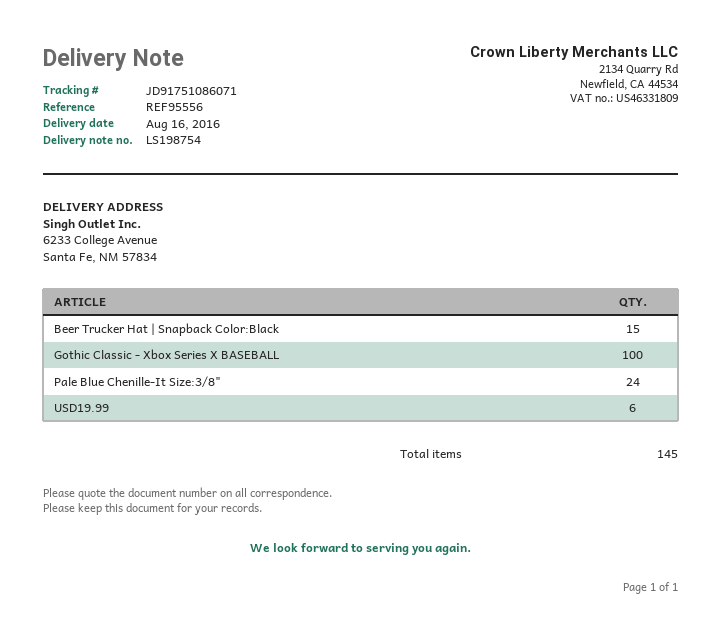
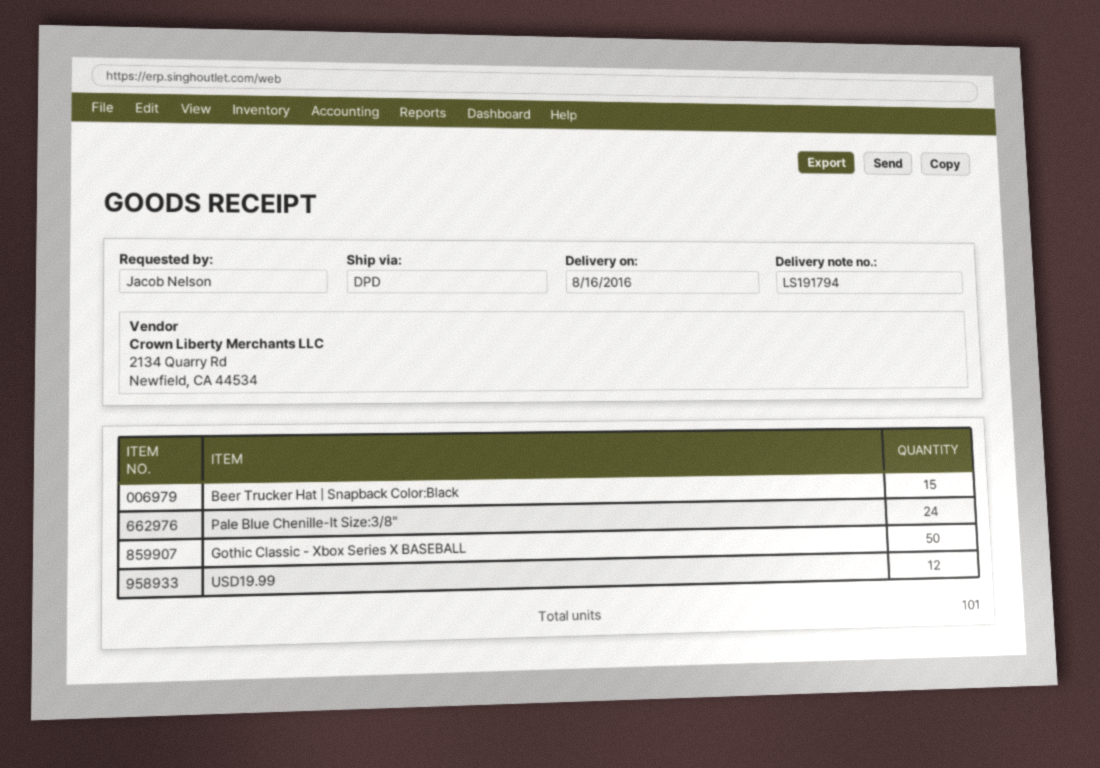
delivery note number: LS198754 -> LS191794
Gothic Classic - Xbox Series X BASEBALL: 100 -> 50
USD19.99: 6 -> 12
total quantity: 145 -> 101

